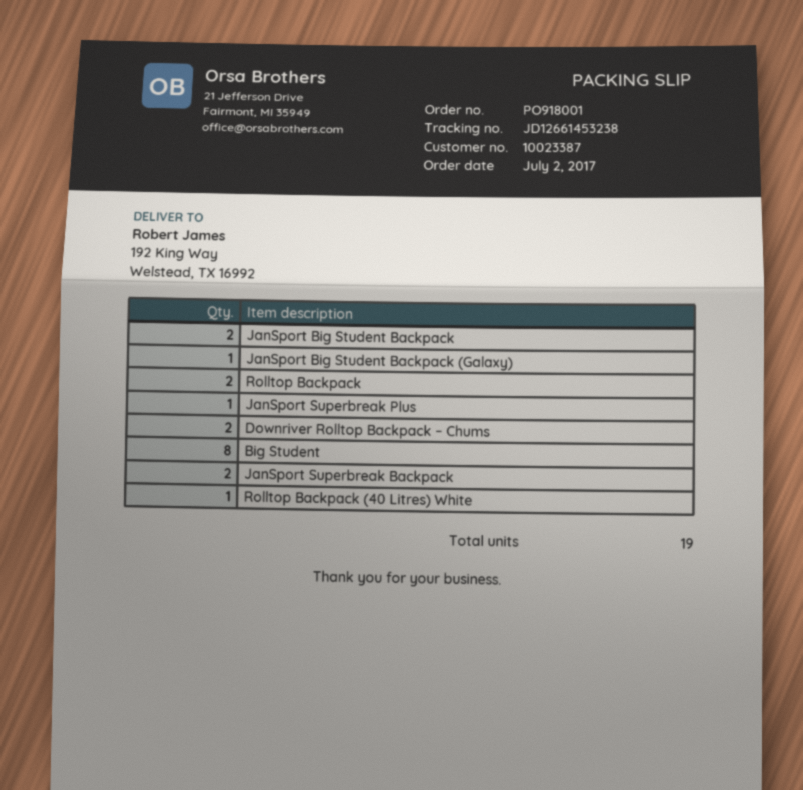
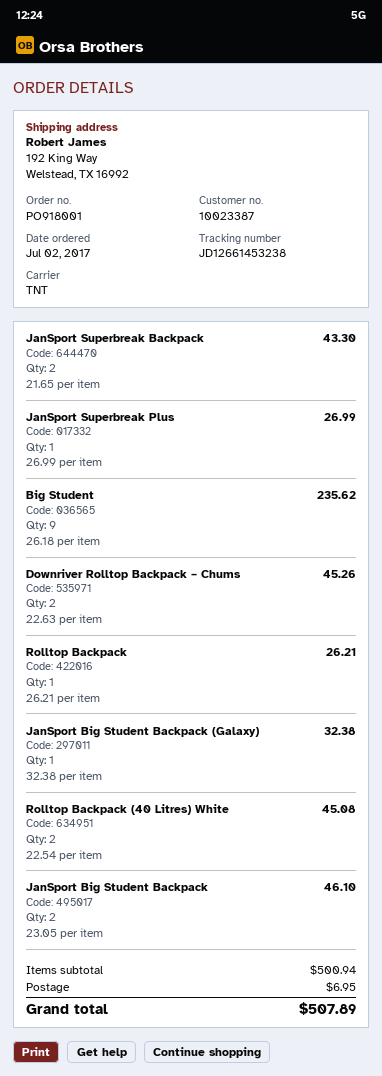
Rolltop Backpack: 2 -> 1
Big Student: 8 -> 9
Rolltop Backpack (40 Litres) White: 1 -> 2

